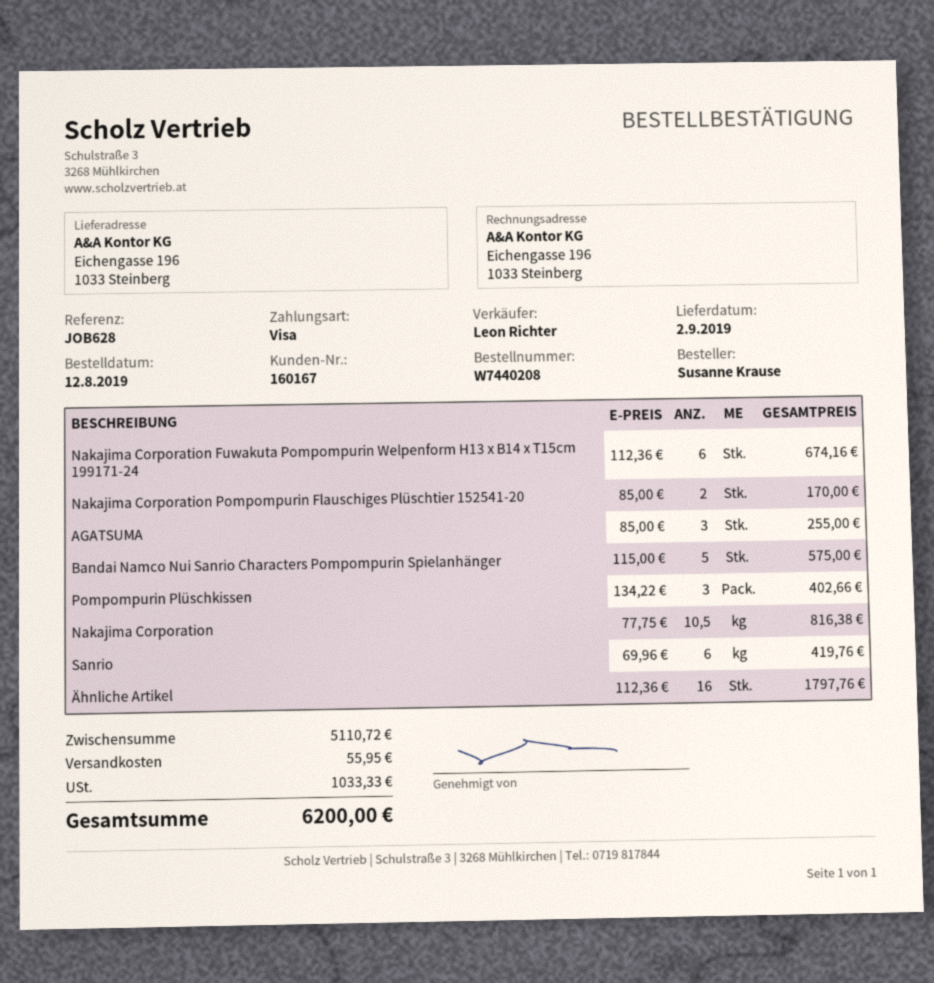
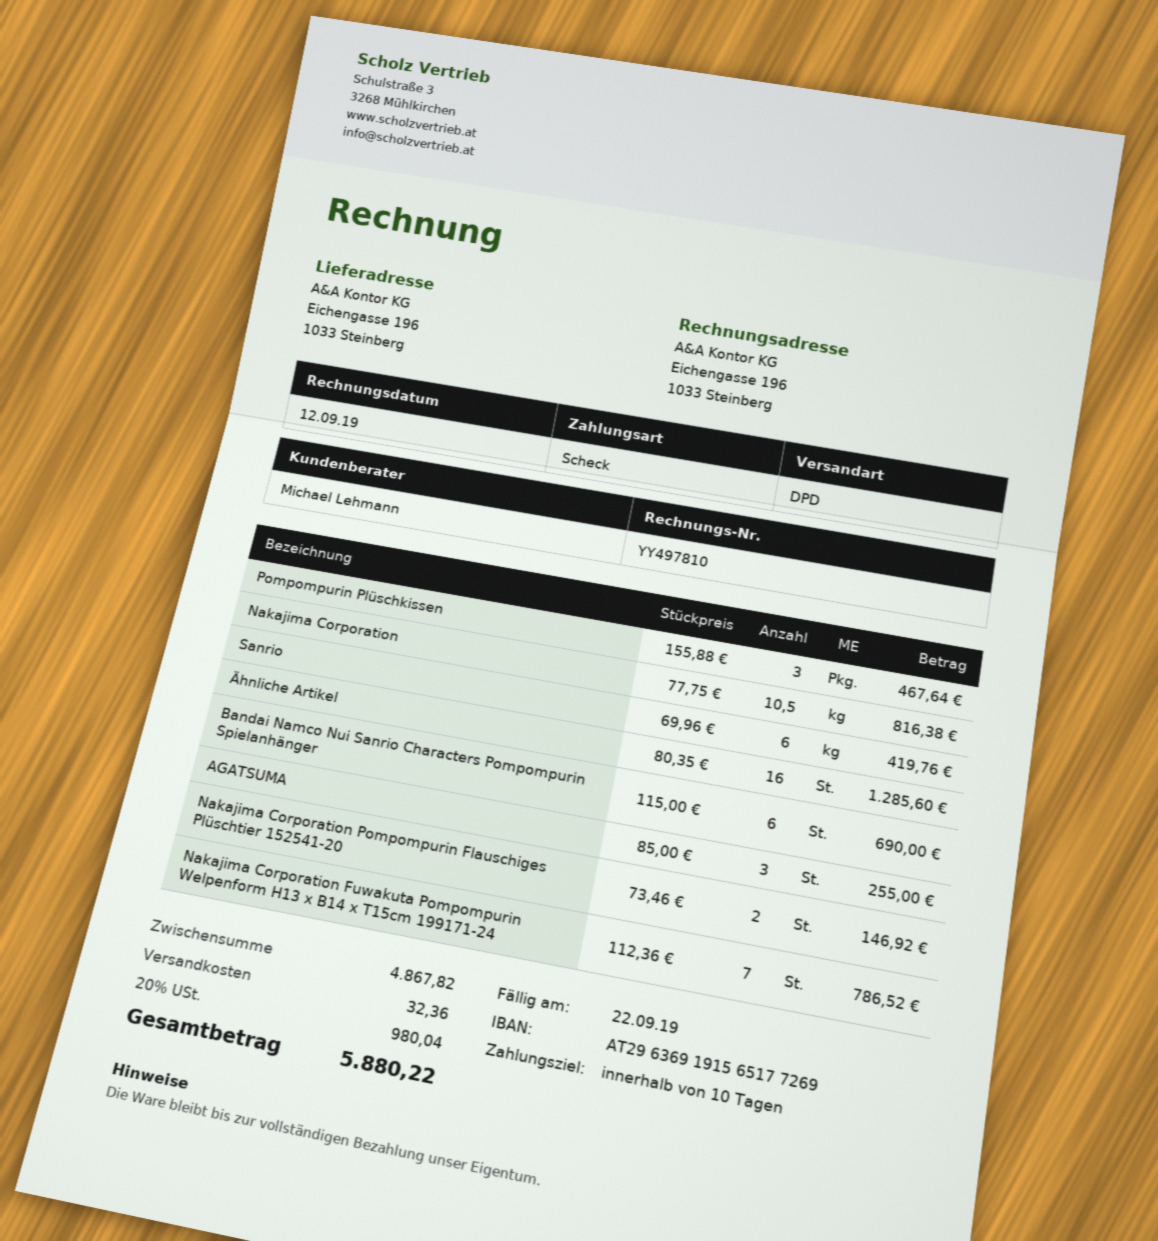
sales rep: Leon Richter -> Michael Lehmann
payment method: Visa -> cheque
Nakajima Corporation Fuwakuta Pompompurin Welpenform H13 x B14 x T15cm 199171-24: 6 x 112.36 = 674.16 -> 7 x 112.36 = 786.52
Nakajima Corporation Pompompurin Flauschiges Plüschtier 152541-20: 2 x 85.00 = 170.00 -> 2 x 73.46 = 146.92
Bandai Namco Nui Sanrio Characters Pompompurin Spielanhänger: 5 x 115.00 = 575.00 -> 6 x 115.00 = 690.00
Pompompurin Plüschkissen: 3 x 134.22 = 402.66 -> 3 x 155.88 = 467.64
Ähnliche Artikel: 16 x 112.36 = 1797.76 -> 16 x 80.35 = 1285.60
subtotal: 5110.72 -> 4867.82
shipping: 55.95 -> 32.36
tax: 1033.33 -> 980.04
total: 6200.00 -> 5880.22

